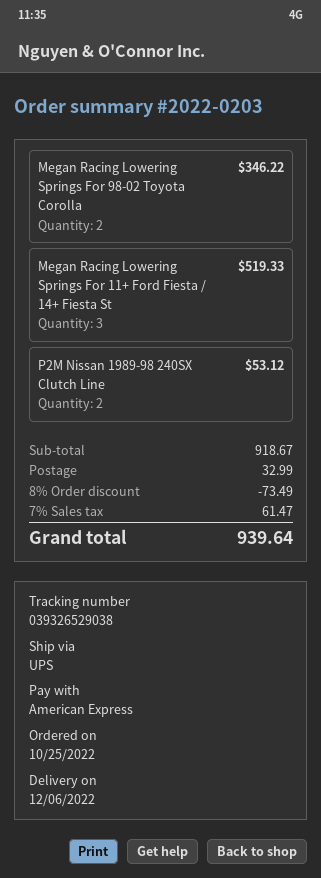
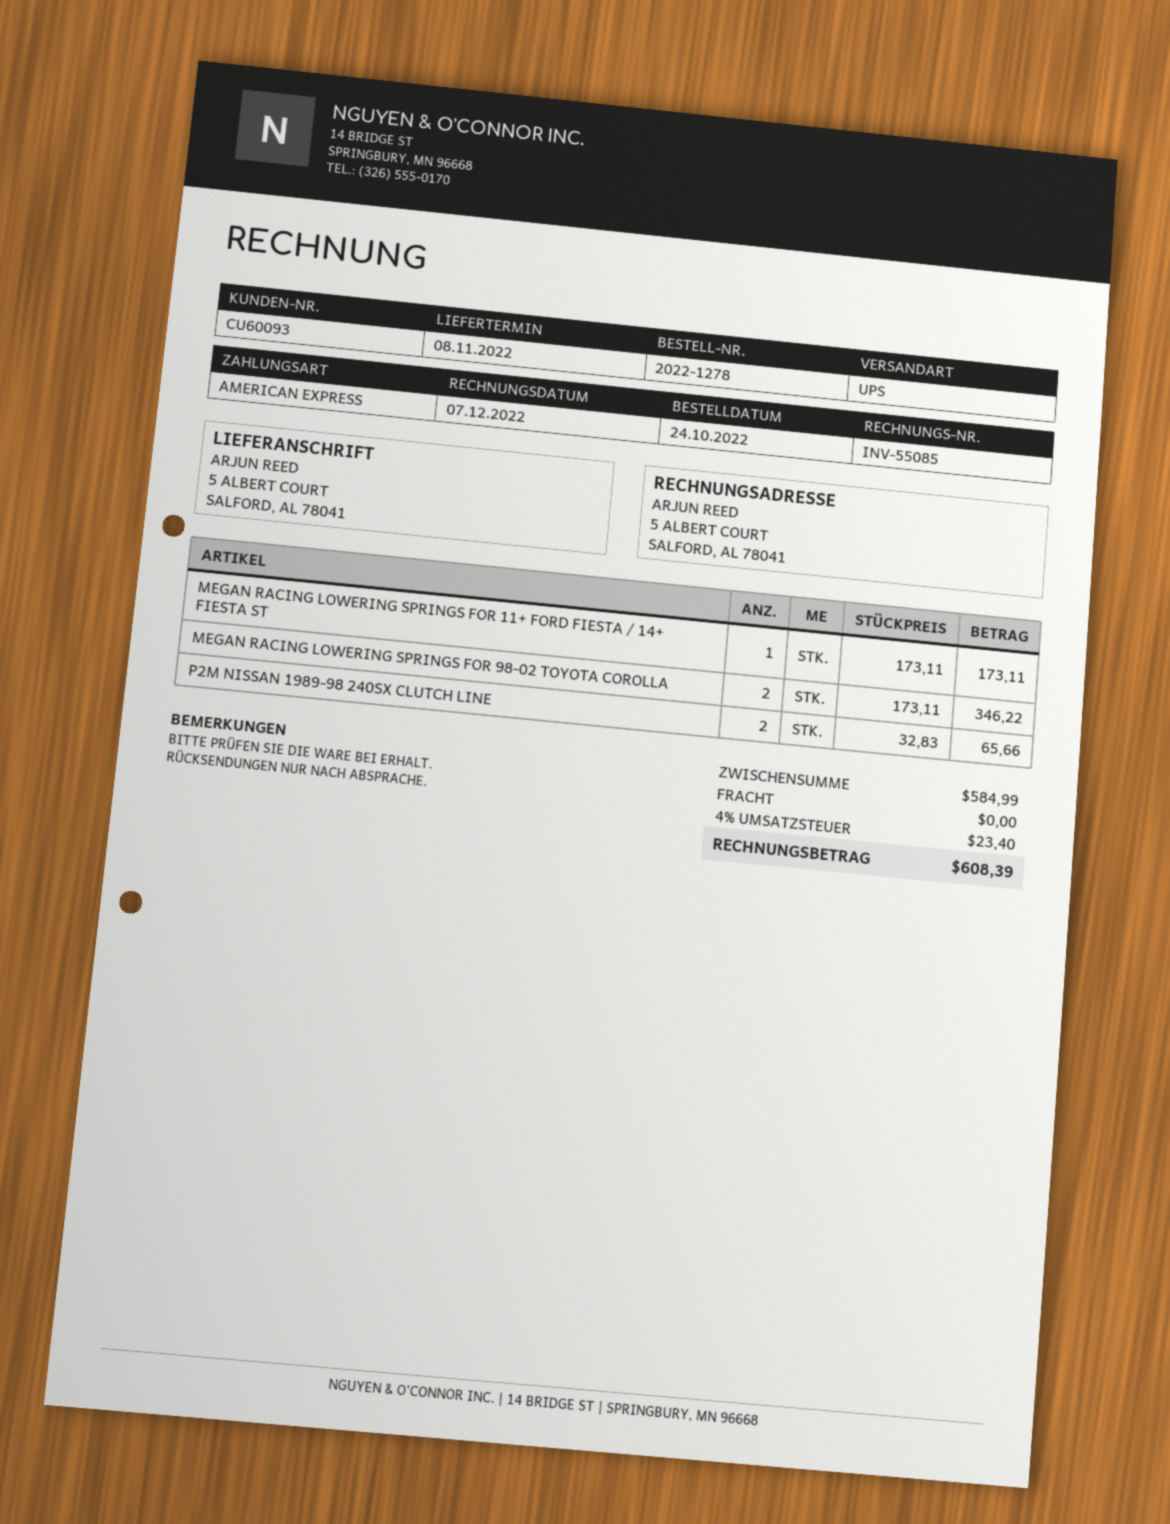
order number: 2022-0203 -> 2022-1278
order date: 2022-10-25 -> 2022-10-24
delivery date: 2022-12-06 -> 2022-11-08
Megan Racing Lowering Springs For 11+ Ford Fiesta / 14+ Fiesta St: 3 for 519.33 -> 1 for 173.11
P2M Nissan 1989-98 240SX Clutch Line: 2 for 53.12 -> 2 for 65.66
subtotal: 918.67 -> 584.99
discount: 8% = 73.49 -> none
shipping: 32.99 -> 0.00
tax: 7% = 61.47 -> 4% = 23.40
total: 939.64 -> 608.39

